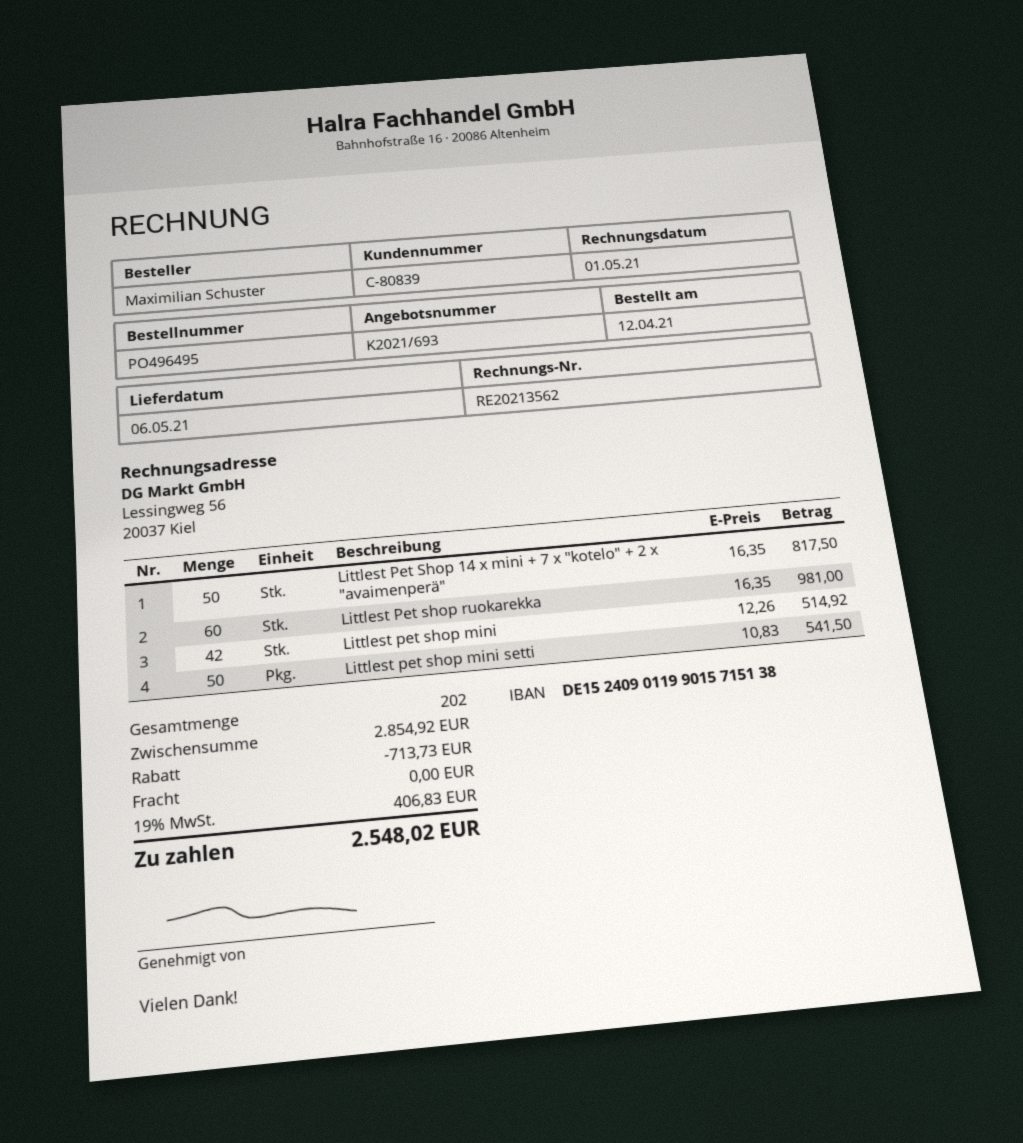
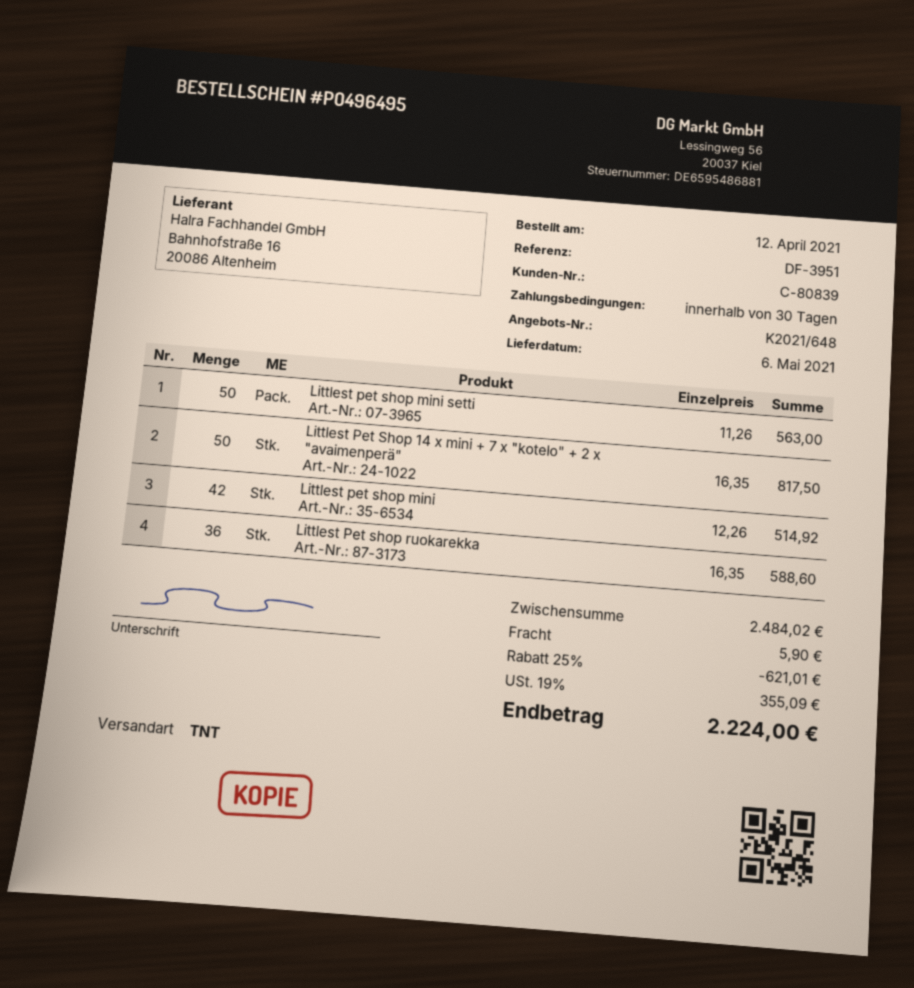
quote number: K2021/693 -> K2021/648
Littlest Pet shop ruokarekka: 60 x 16.35 = 981.00 -> 36 x 16.35 = 588.60
Littlest pet shop mini setti: 50 x 10.83 = 541.50 -> 50 x 11.26 = 563.00
subtotal: 2854.92 -> 2484.02
discount: 713.73 -> 621.01
shipping: 0.00 -> 5.90
tax: 19% = 406.83 -> 19% = 355.09
total: 2548.02 -> 2224.00

